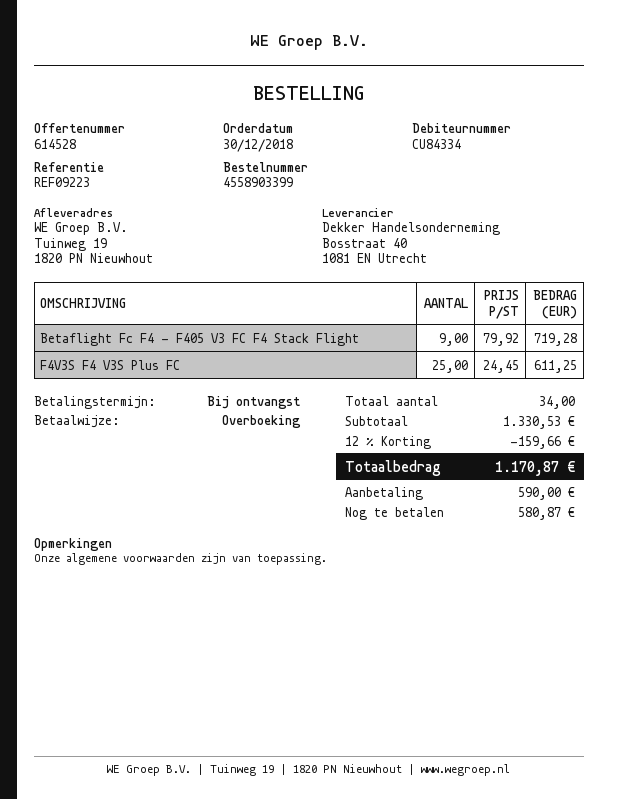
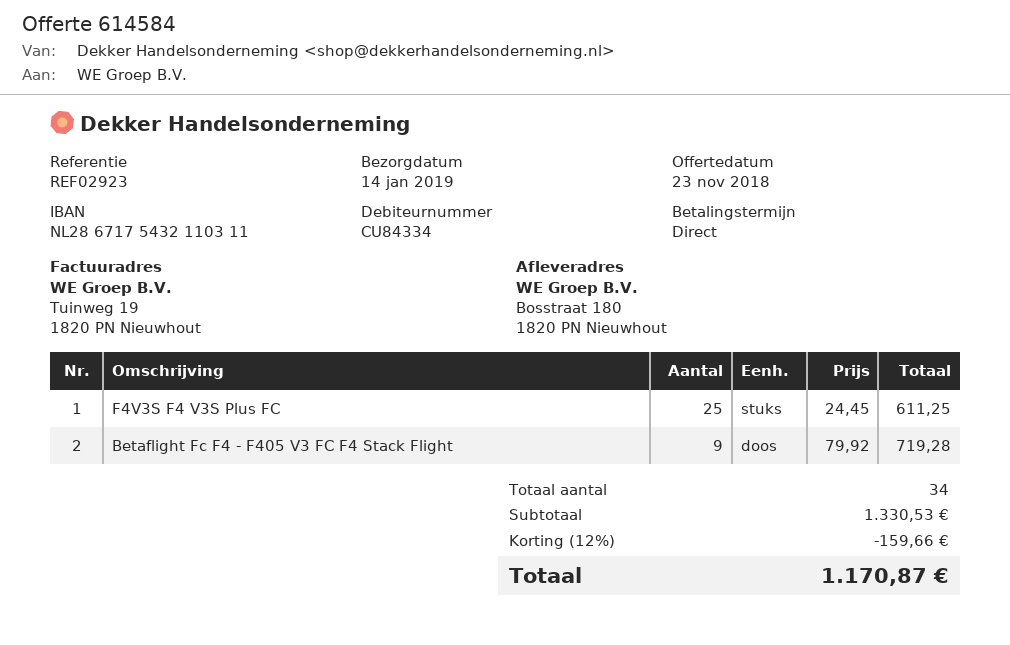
quote number: 614528 -> 614584
reference: REF09223 -> REF02923
ship to: Tuinweg 19, 1820 PN Nieuwhout -> Bosstraat 180, 1820 PN Nieuwhout

